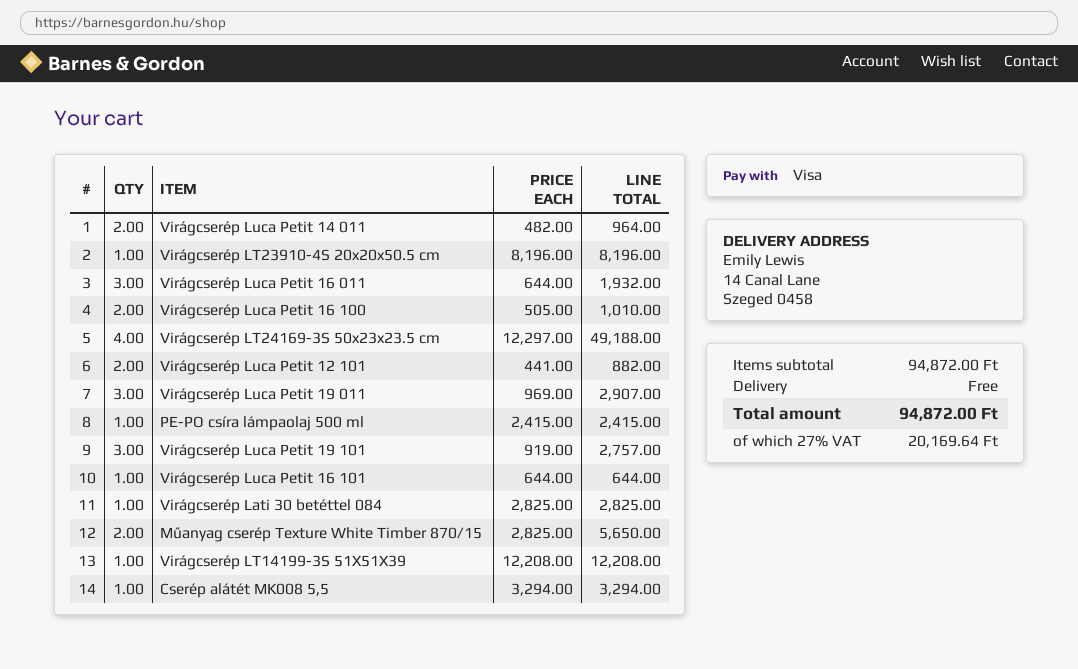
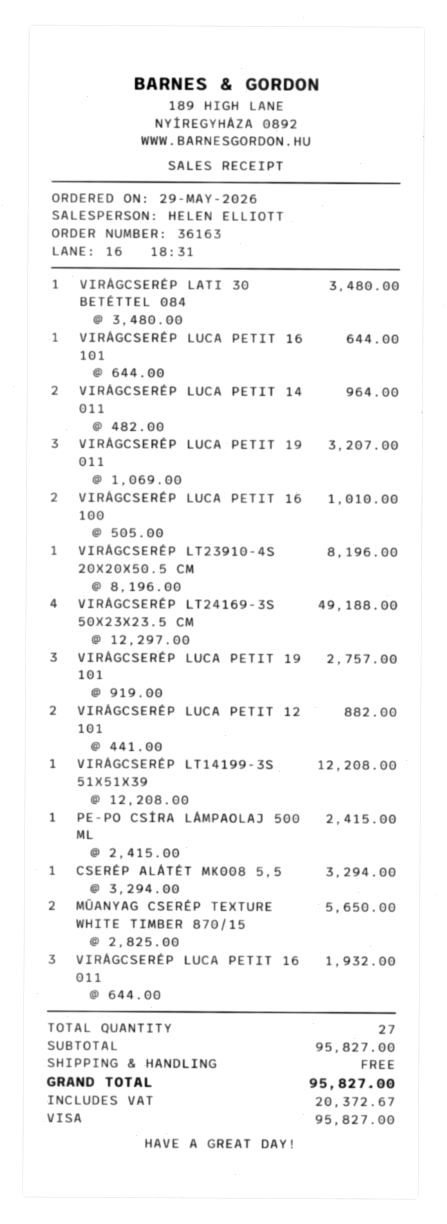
Virágcserép Luca Petit 19 011: 3 x 969.00 = 2907.00 -> 3 x 1069.00 = 3207.00
Virágcserép Lati 30 betéttel 084: 1 x 2825.00 = 2825.00 -> 1 x 3480.00 = 3480.00
subtotal: 94872.00 -> 95827.00
tax: 20169.64 -> 20372.67
total: 94872.00 -> 95827.00

